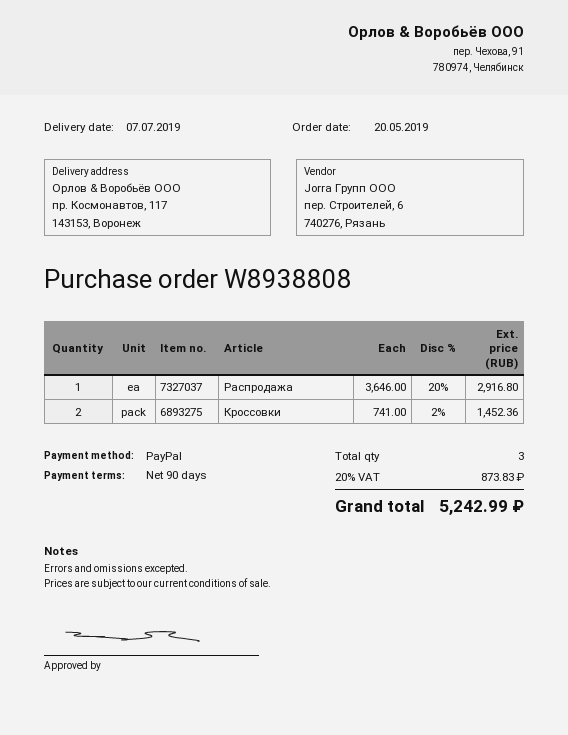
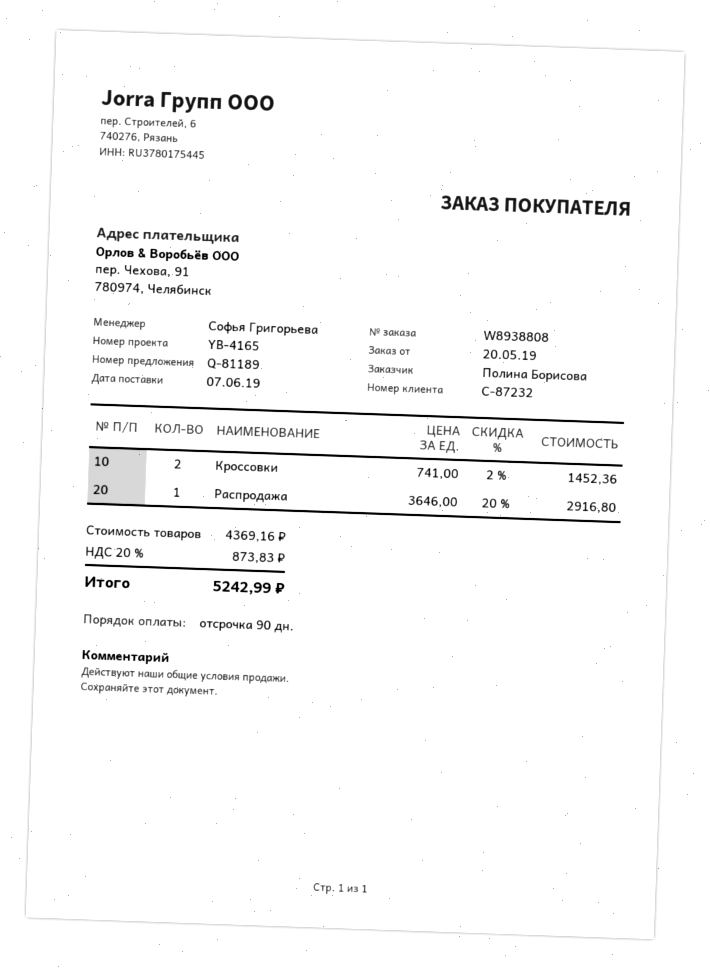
delivery date: 2019-07-07 -> 2019-06-07

